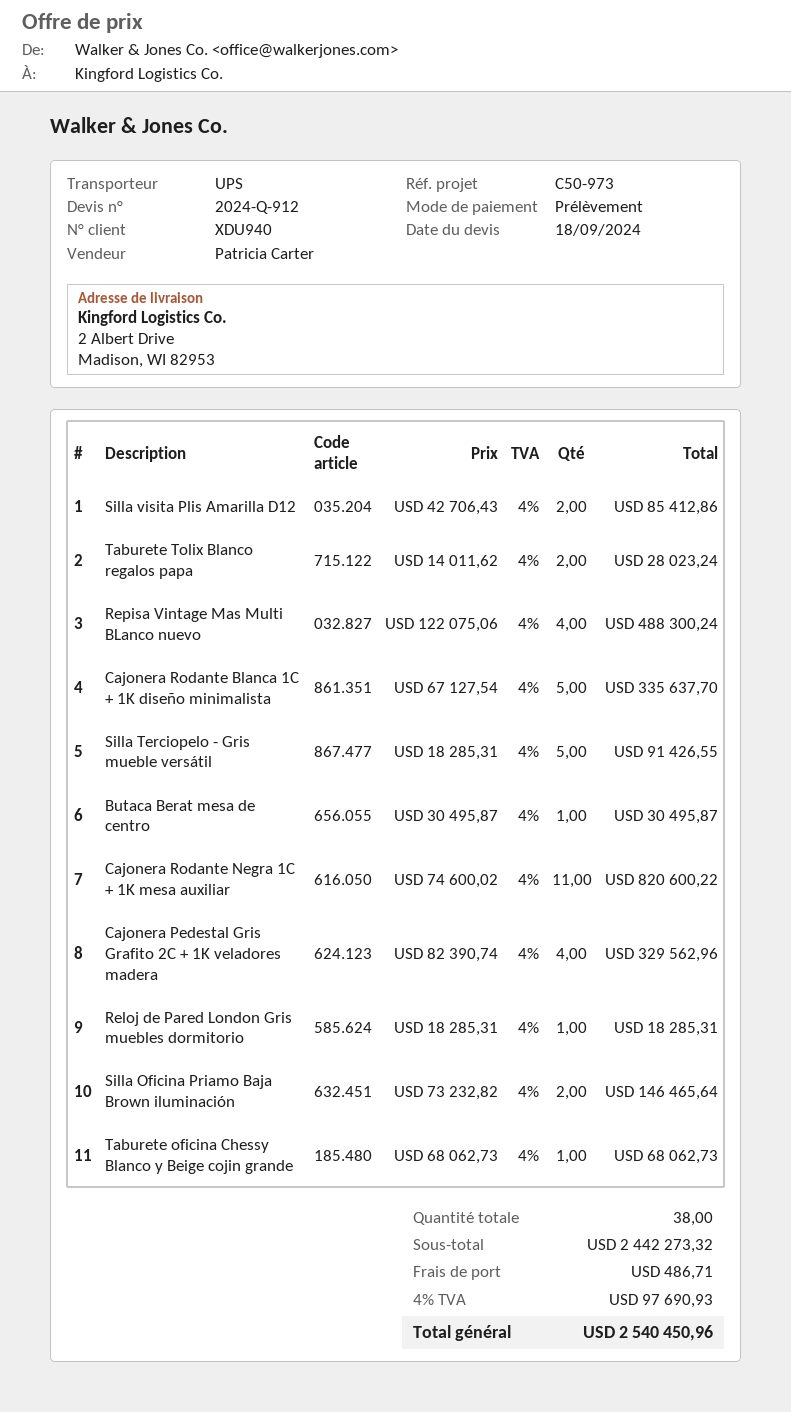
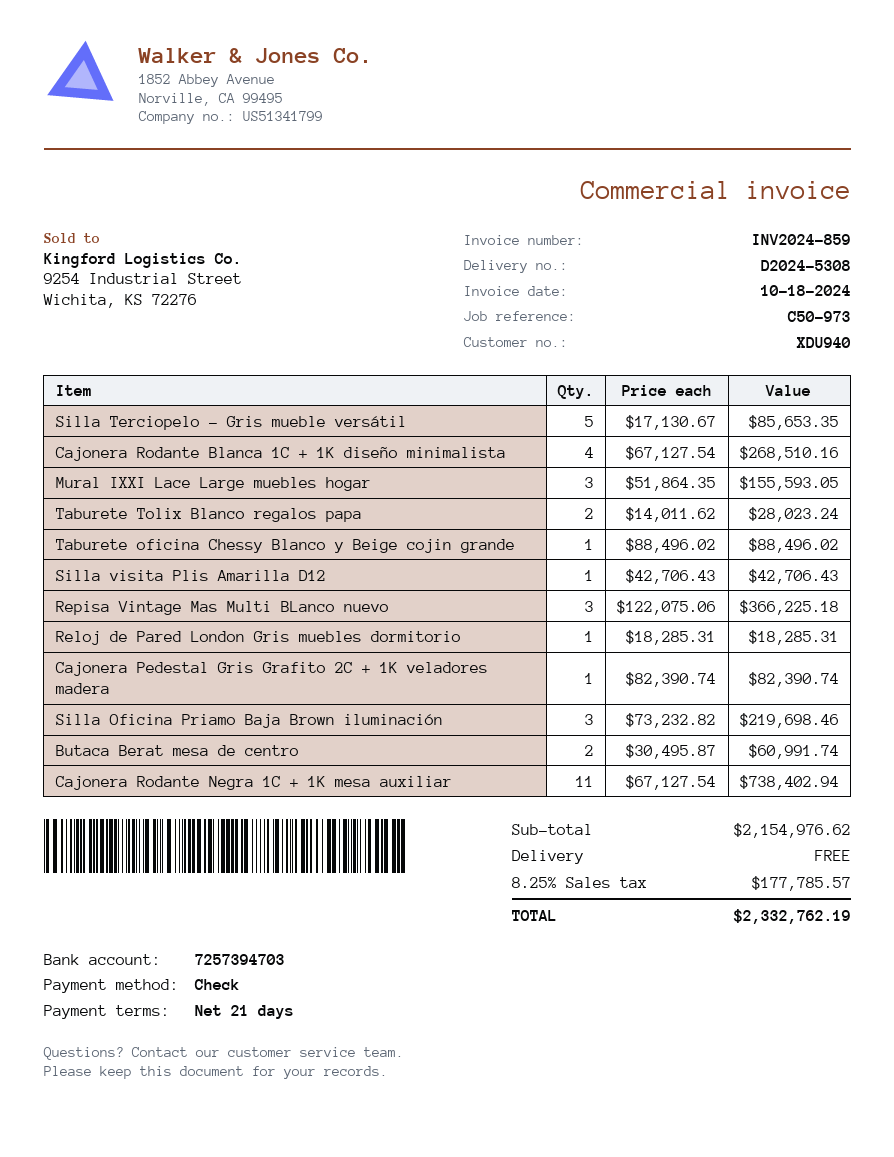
payment method: direct debit -> cheque
Silla visita Plis Amarilla D12: 2 x 42706.43 = 85412.86 -> 1 x 42706.43 = 42706.43
Repisa Vintage Mas Multi BLanco nuevo: 4 x 122075.06 = 488300.24 -> 3 x 122075.06 = 366225.18
Cajonera Rodante Blanca 1C + 1K diseño minimalista: 5 x 67127.54 = 335637.70 -> 4 x 67127.54 = 268510.16
Silla Terciopelo - Gris mueble versátil: 5 x 18285.31 = 91426.55 -> 5 x 17130.67 = 85653.35
Butaca Berat mesa de centro: 1 x 30495.87 = 30495.87 -> 2 x 30495.87 = 60991.74
Cajonera Rodante Negra 1C + 1K mesa auxiliar: 11 x 74600.02 = 820600.22 -> 11 x 67127.54 = 738402.94
Cajonera Pedestal Gris Grafito 2C + 1K veladores madera: 4 x 82390.74 = 329562.96 -> 1 x 82390.74 = 82390.74
Silla Oficina Priamo Baja Brown iluminación: 2 x 73232.82 = 146465.64 -> 3 x 73232.82 = 219698.46
Taburete oficina Chessy Blanco y Beige cojin grande: 1 x 68062.73 = 68062.73 -> 1 x 88496.02 = 88496.02
Mural IXXI Lace Large muebles hogar: none -> 3 x 51864.35 = 155593.05
subtotal: 2442273.32 -> 2154976.62
shipping: 486.71 -> 0.00
tax: 4% = 97690.93 -> 8.25% = 177785.57
total: 2540450.96 -> 2332762.19

